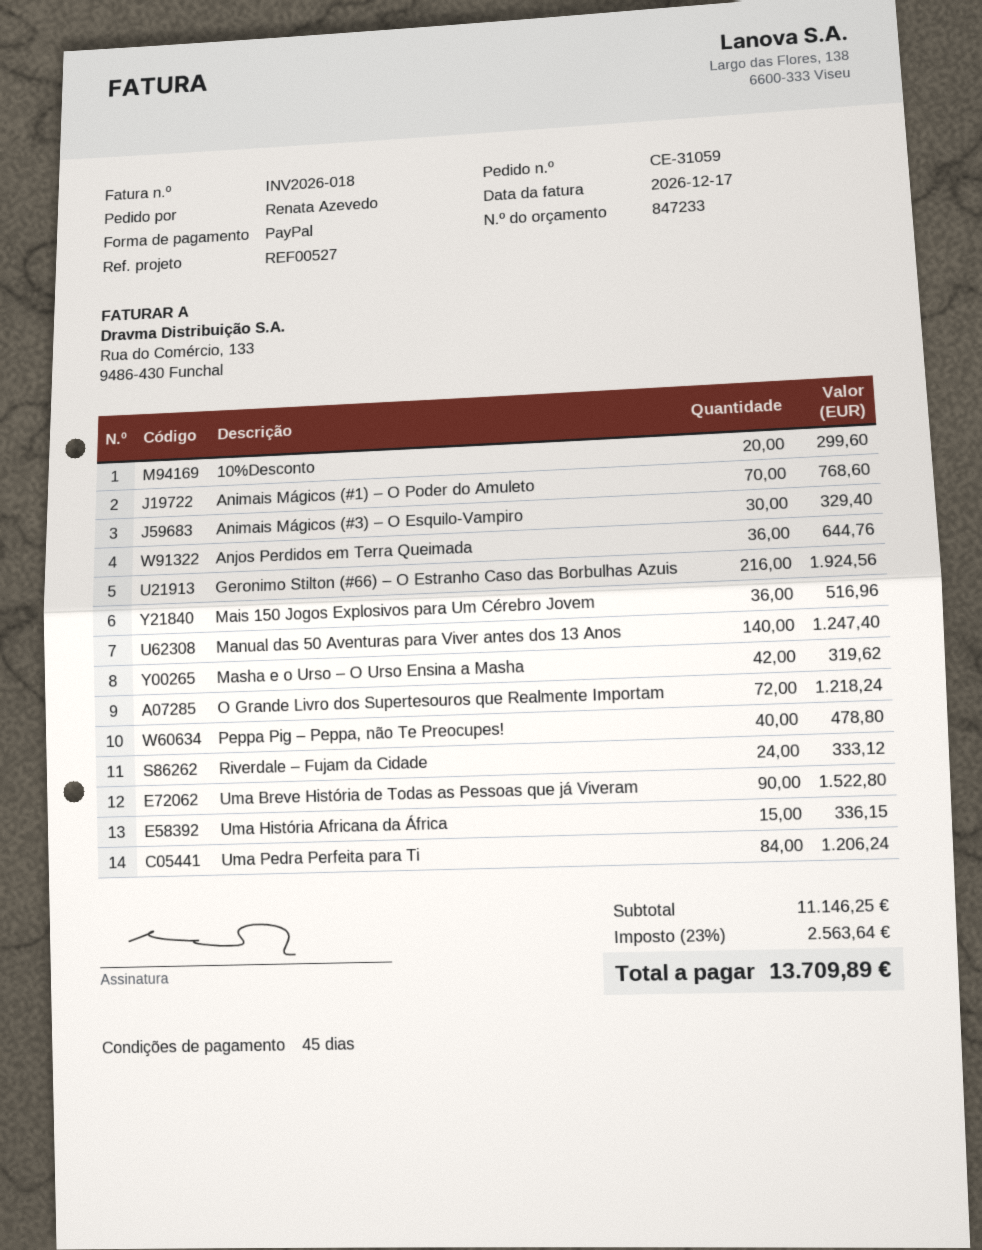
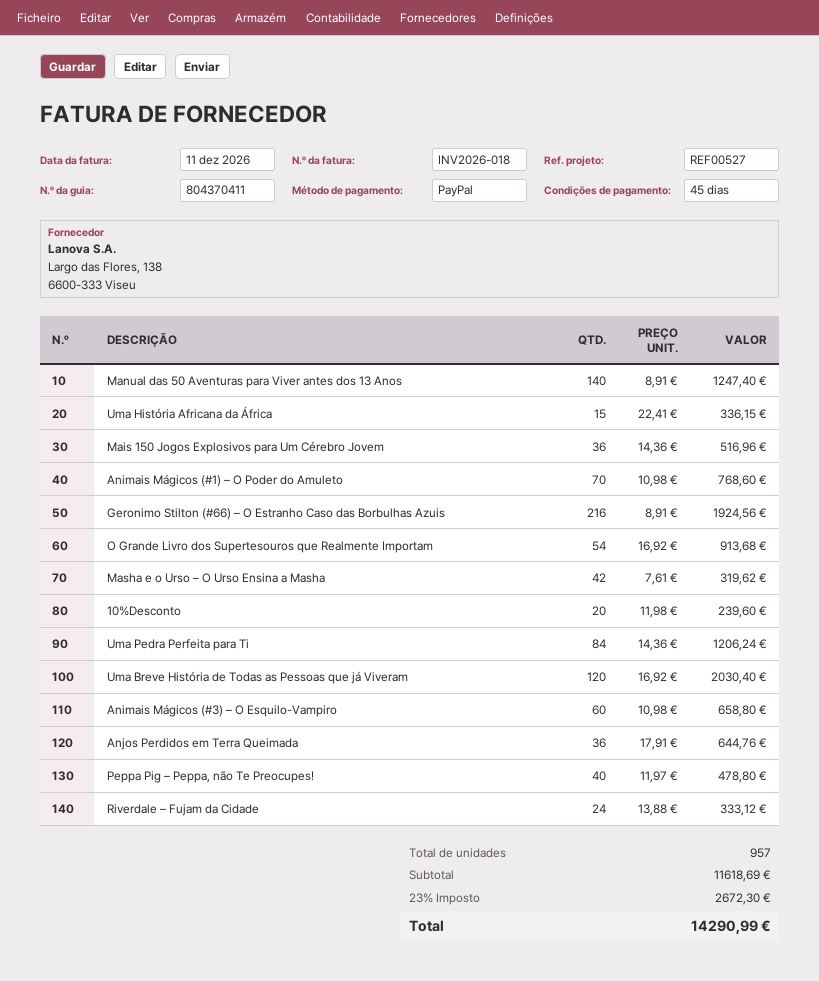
invoice date: 2026-12-17 -> 2026-12-11
10%Desconto: 20 for 299.60 -> 20 for 239.60
Animais Mágicos (#3) – O Esquilo-Vampiro: 30 for 329.40 -> 60 for 658.80
O Grande Livro dos Supertesouros que Realmente Importam: 72 for 1218.24 -> 54 for 913.68
Uma Breve História de Todas as Pessoas que já Viveram: 90 for 1522.80 -> 120 for 2030.40
subtotal: 11146.25 -> 11618.69
tax: 23% = 2563.64 -> 23% = 2672.30
total: 13709.89 -> 14290.99

